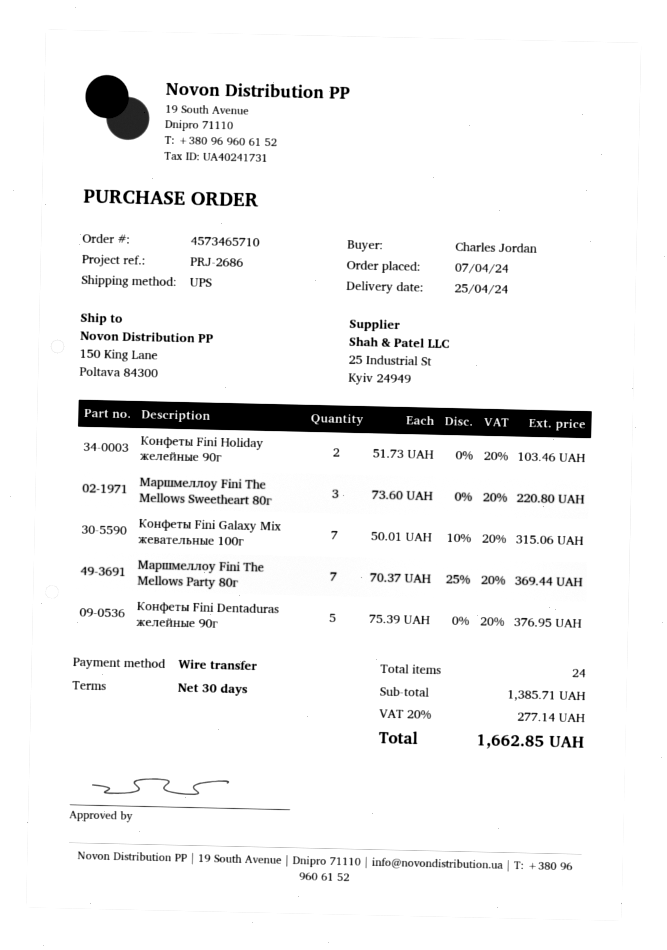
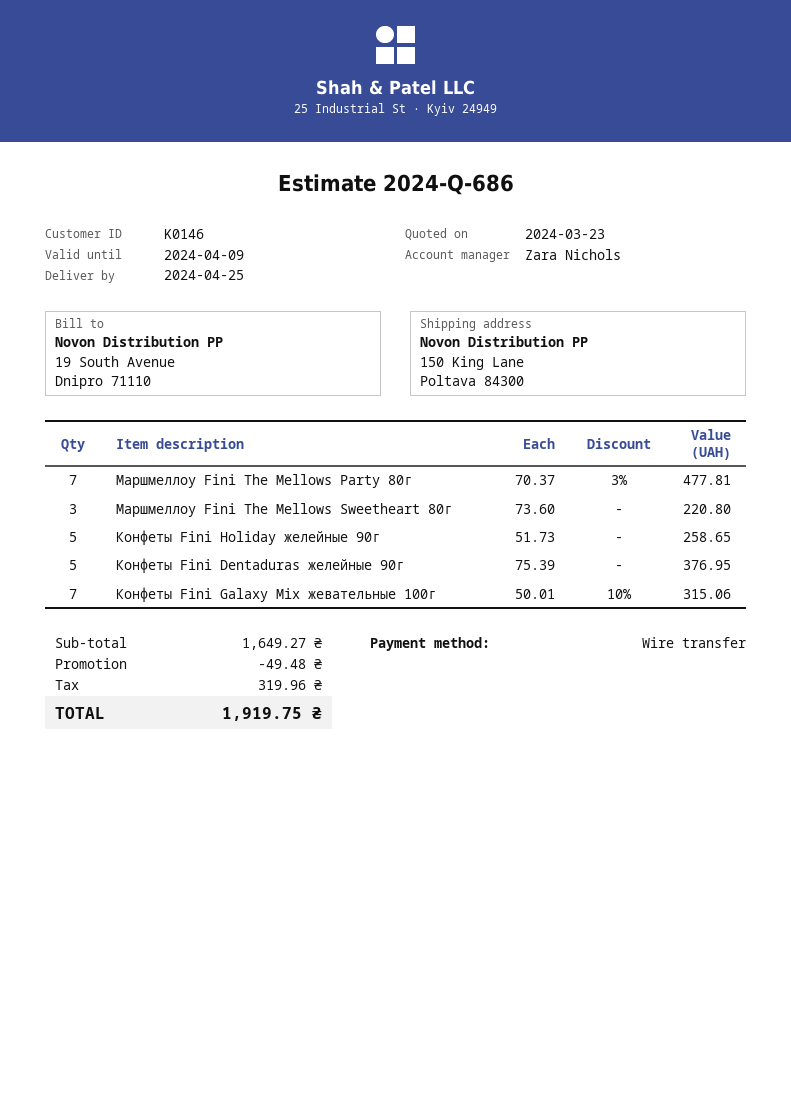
Конфеты Fini Holiday желейные 90г: 2 x 51.73 = 103.46 -> 5 x 51.73 = 258.65
Маршмеллоу Fini The Mellows Party 80г: 7 x 70.37 - 25% = 369.44 -> 7 x 70.37 - 3% = 477.81
subtotal: 1385.71 -> 1649.27
discount: none -> 49.48
tax: 277.14 -> 319.96
total: 1662.85 -> 1919.75

